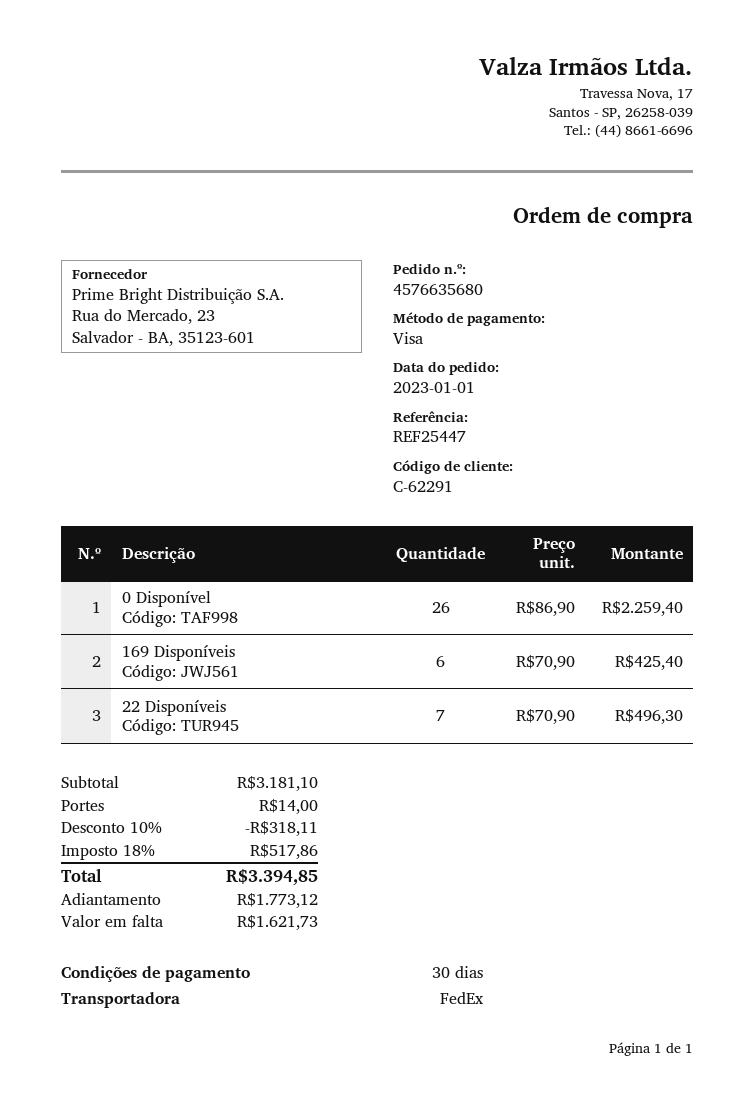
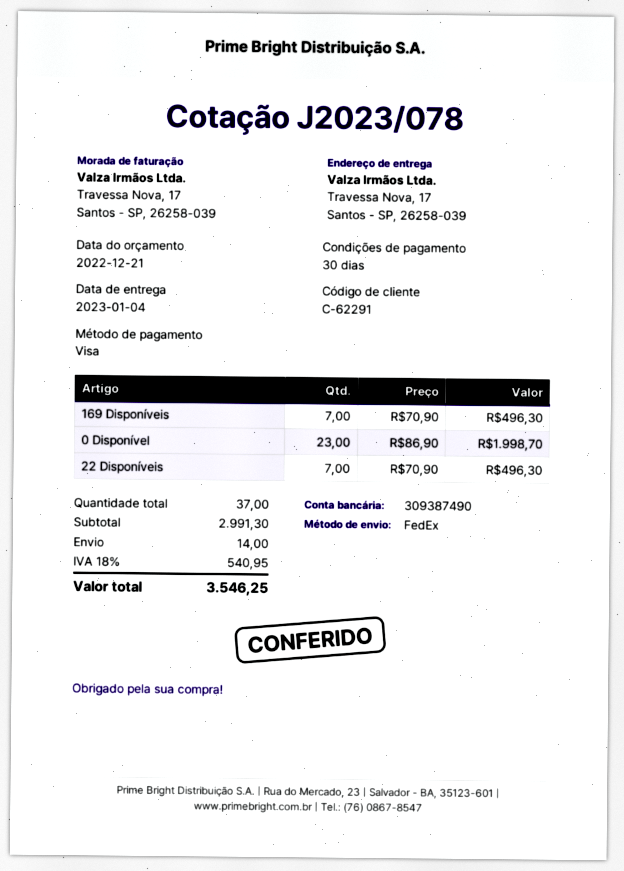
0 Disponível: 26 x 86.90 = 2259.40 -> 23 x 86.90 = 1998.70
169 Disponíveis: 6 x 70.90 = 425.40 -> 7 x 70.90 = 496.30
subtotal: 3181.10 -> 2991.30
discount: 10% = 318.11 -> none
tax: 18% = 517.86 -> 18% = 540.95
total: 3394.85 -> 3546.25

